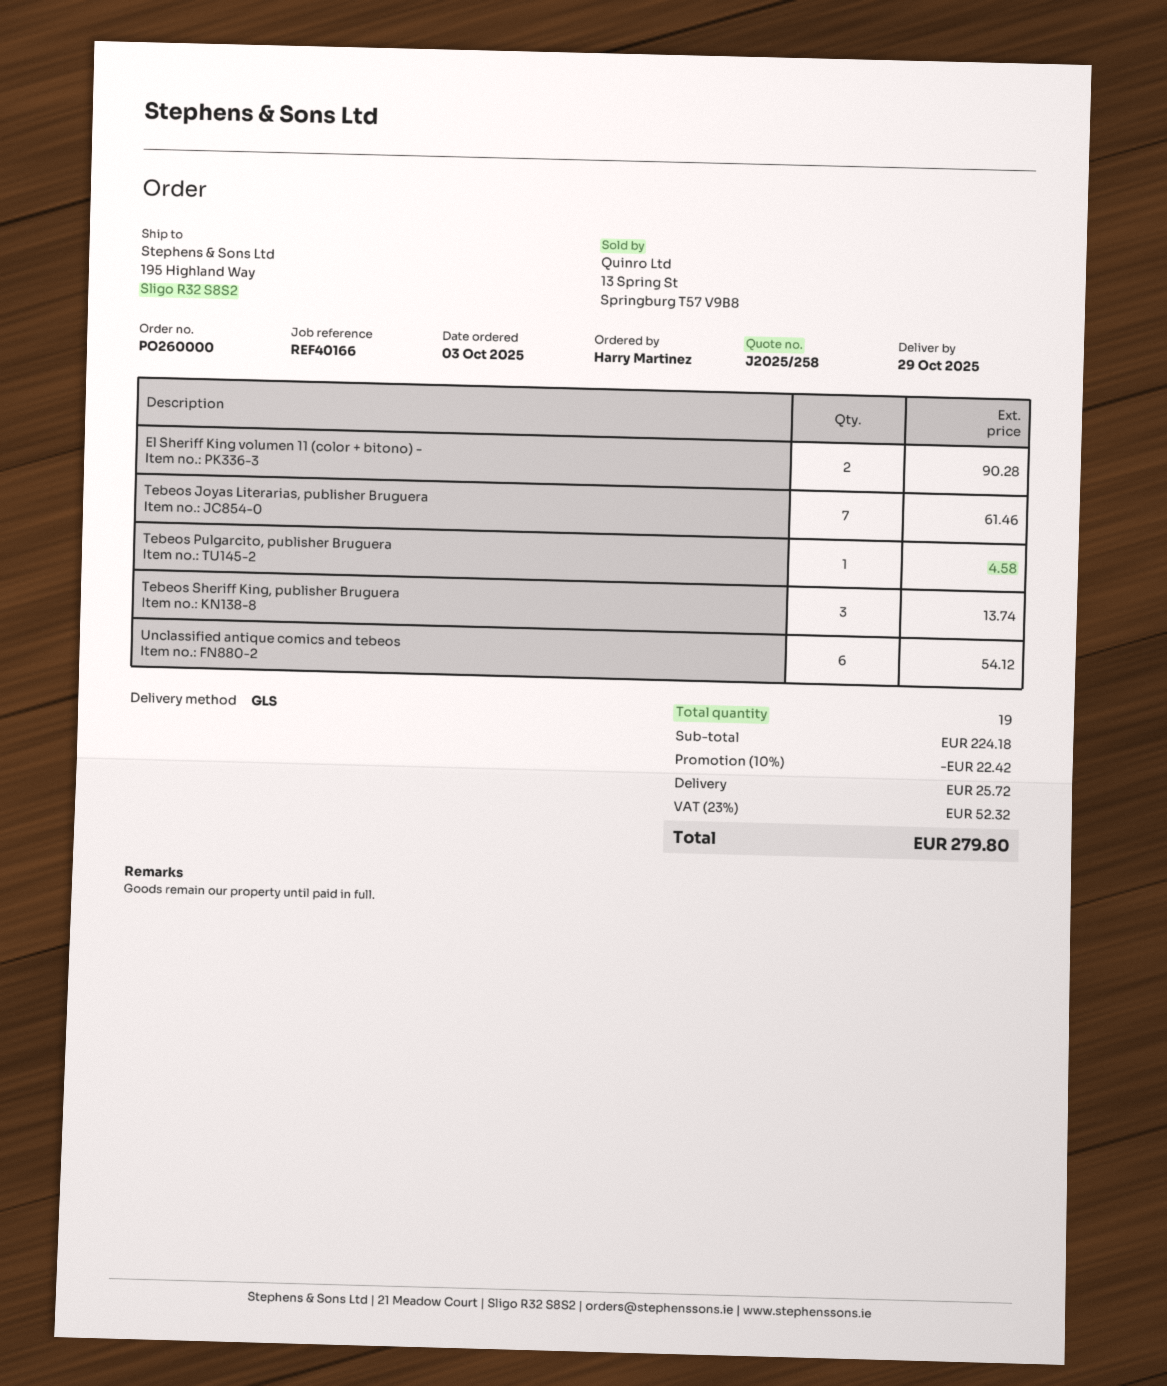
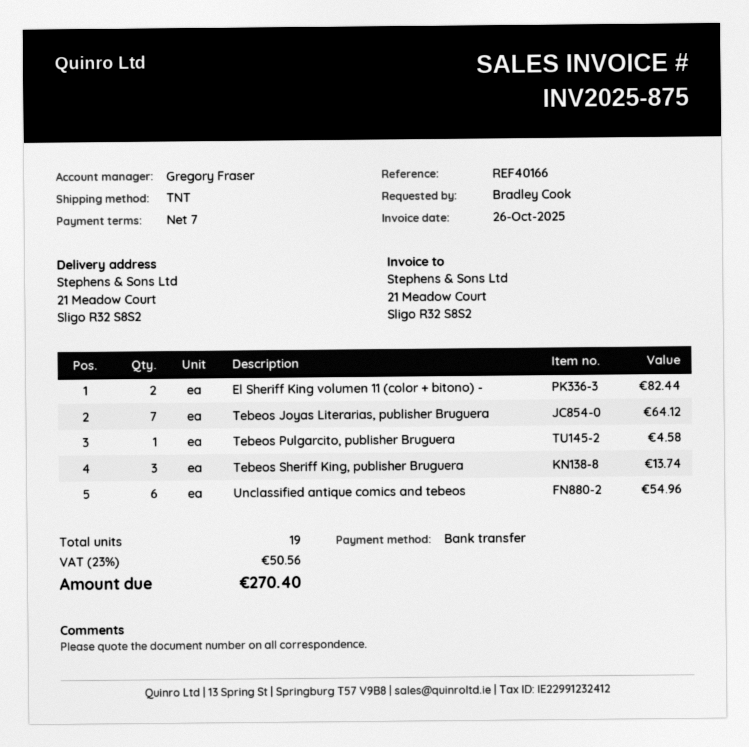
ordered by: Harry Martinez -> Bradley Cook
shipping method: GLS -> TNT
ship to: 195 Highland Way, Sligo R32 S8S2 -> 21 Meadow Court, Sligo R32 S8S2
El Sheriff King volumen 11 (color + bitono) -: 2 for 90.28 -> 2 for 82.44
Tebeos Joyas Literarias, publisher Bruguera: 7 for 61.46 -> 7 for 64.12
Unclassified antique comics and tebeos: 6 for 54.12 -> 6 for 54.96
discount: 10% = 22.42 -> none
shipping: 25.72 -> none
tax: 23% = 52.32 -> 23% = 50.56
total: 279.80 -> 270.40

